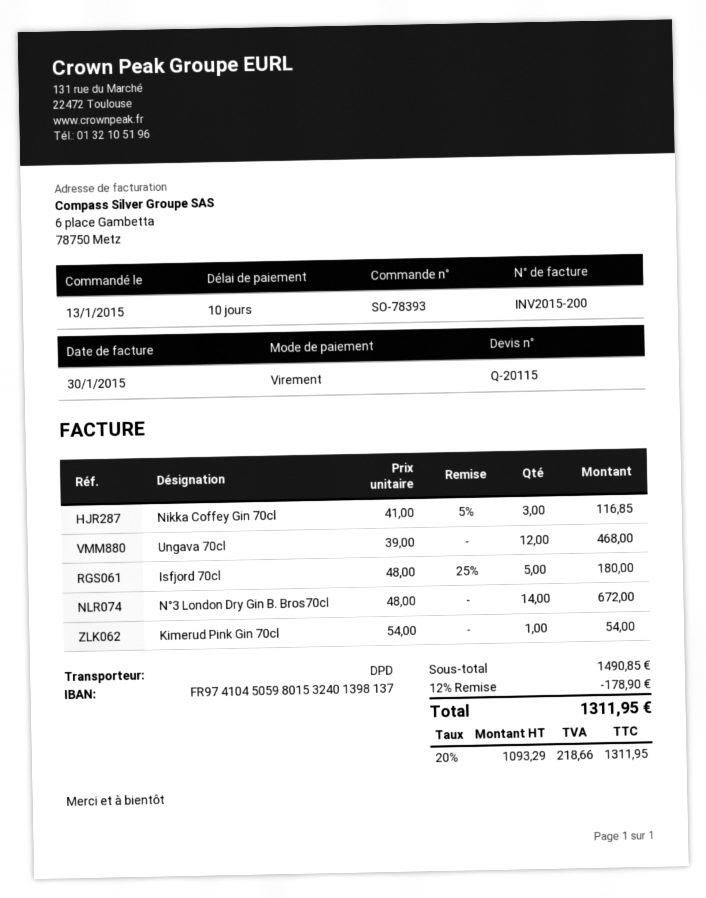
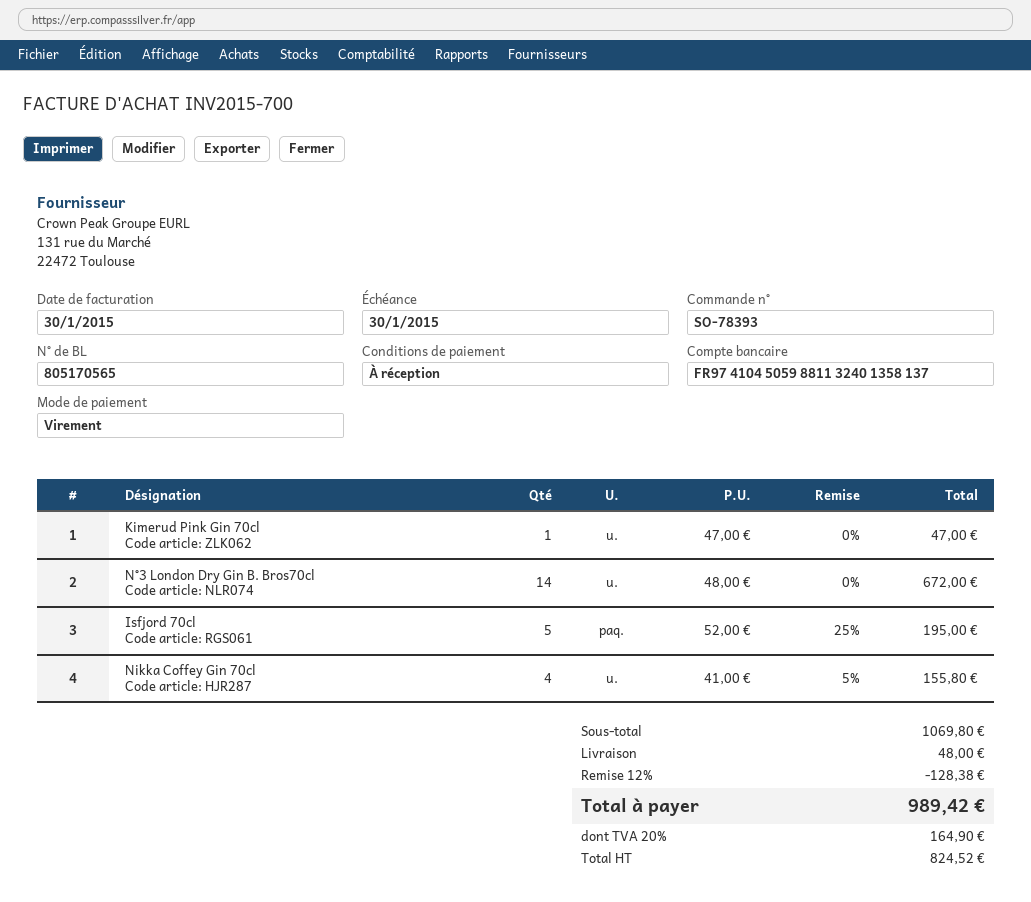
invoice number: INV2015-200 -> INV2015-700
payment terms: 10 days -> on receipt
bank account: FR9741045059801532401398137 -> FR9741045059881132401358137
Nikka Coffey Gin 70cl: 3 x 41.00 - 5% = 116.85 -> 4 x 41.00 - 5% = 155.80
Ungava 70cl: 12 x 39.00 = 468.00 -> none
Isfjord 70cl: 5 x 48.00 - 25% = 180.00 -> 5 x 52.00 - 25% = 195.00
Kimerud Pink Gin 70cl: 1 x 54.00 = 54.00 -> 1 x 47.00 = 47.00
subtotal: 1490.85 -> 1069.80
discount: 12% = 178.90 -> 12% = 128.38
shipping: none -> 48.00
net: 1093.29 -> 824.52
tax: 20% = 218.66 -> 20% = 164.90
total: 1311.95 -> 989.42

